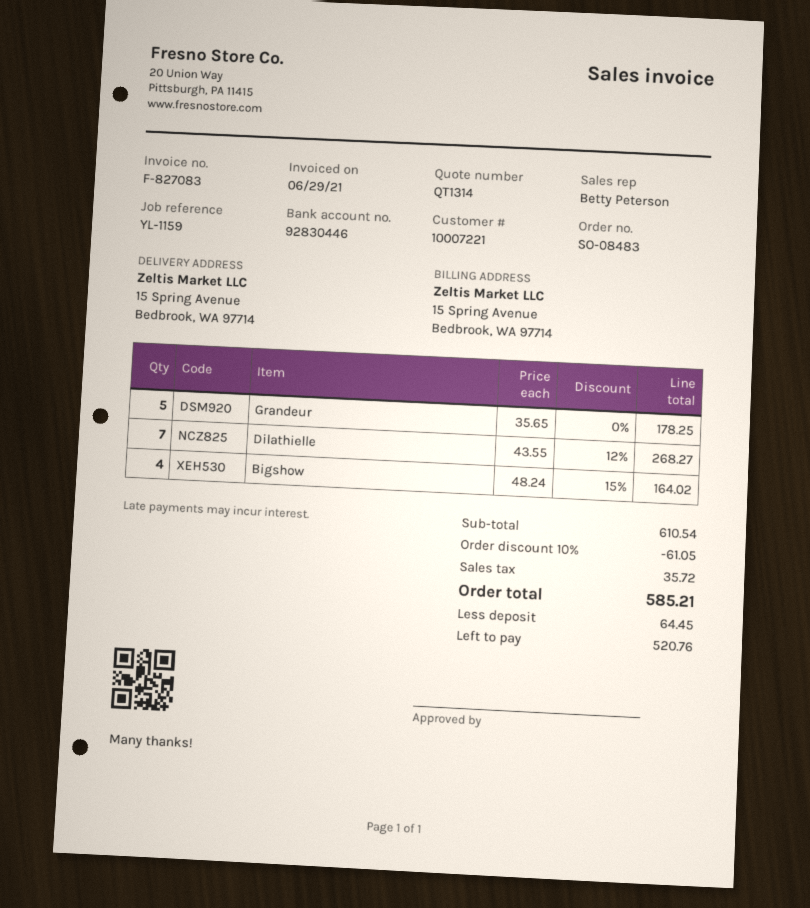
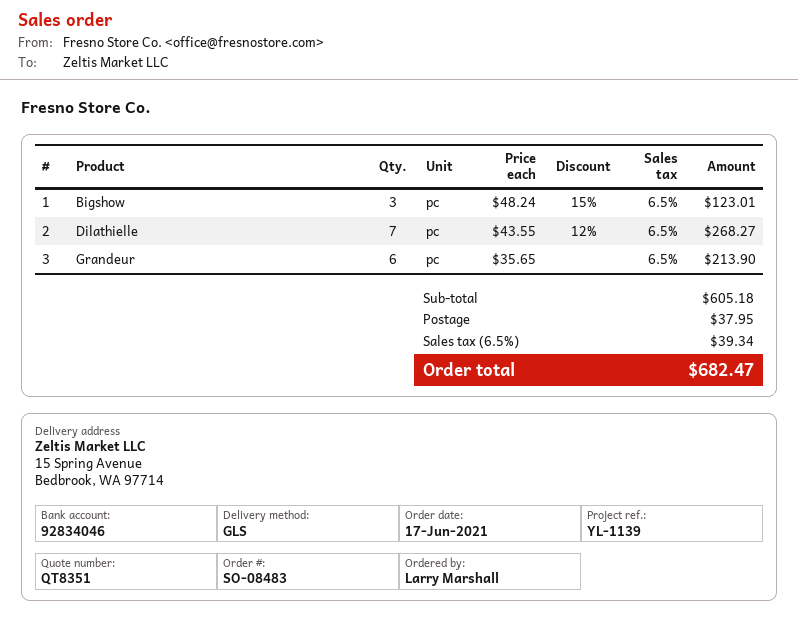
quote number: QT1314 -> QT8351
reference: YL-1159 -> YL-1139
bank account: 92830446 -> 92834046
Grandeur: 5 x 35.65 = 178.25 -> 6 x 35.65 = 213.90
Bigshow: 4 x 48.24 - 15% = 164.02 -> 3 x 48.24 - 15% = 123.01
subtotal: 610.54 -> 605.18
discount: 10% = 61.05 -> none
shipping: none -> 37.95
tax: 35.72 -> 39.34
total: 585.21 -> 682.47

